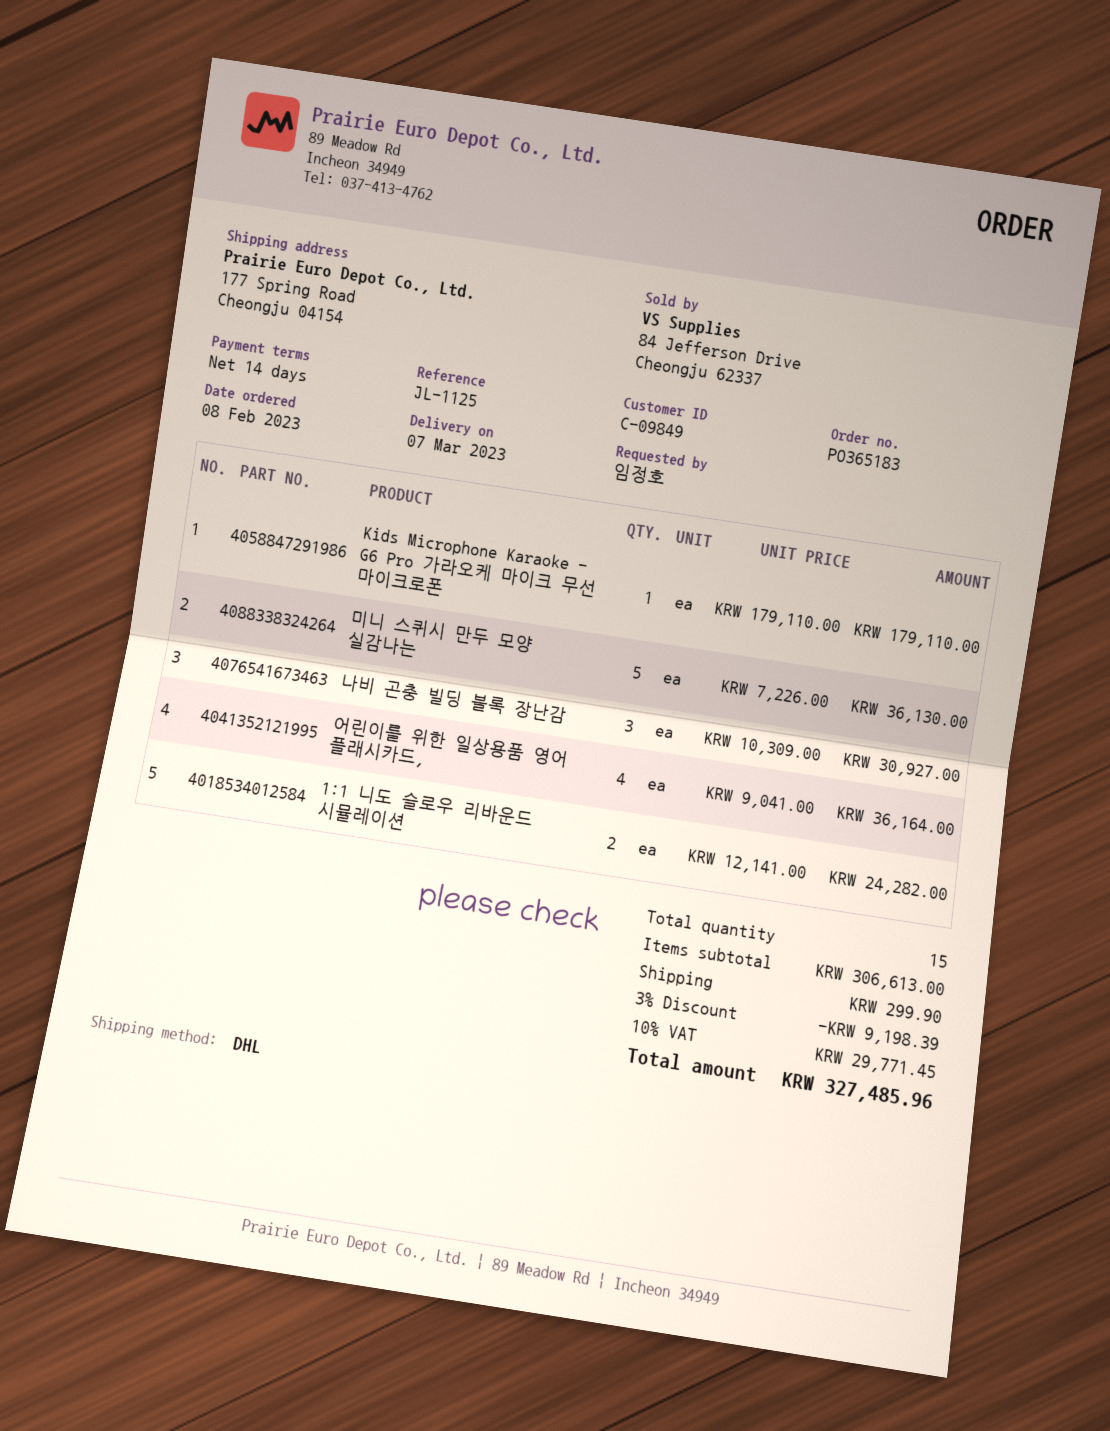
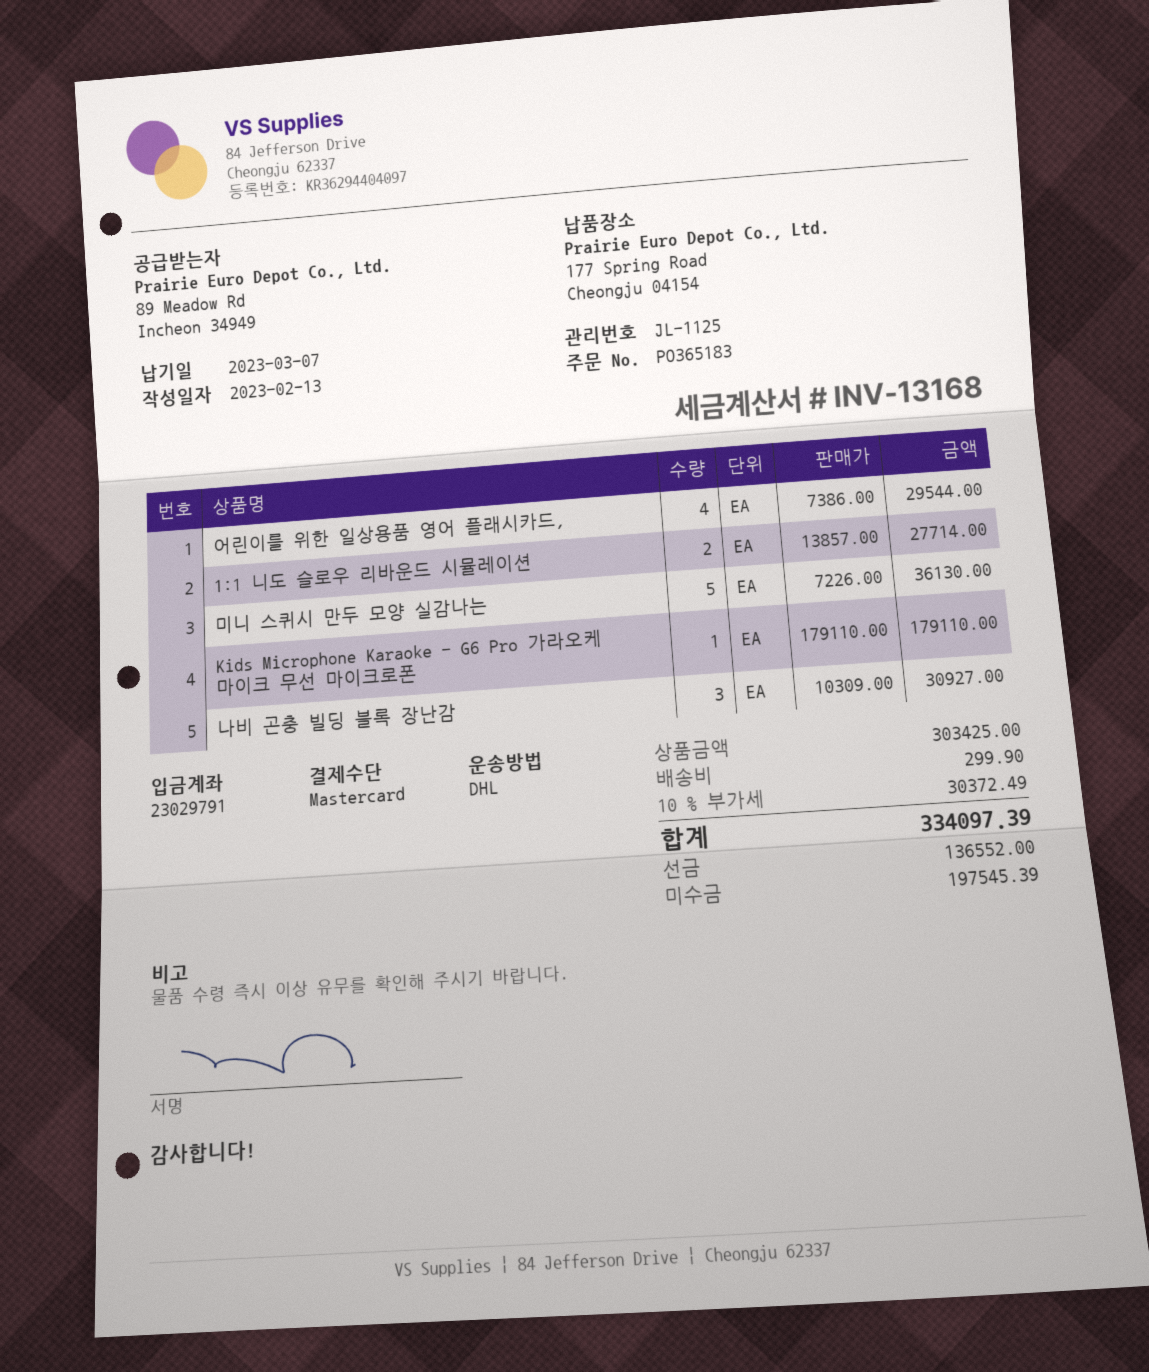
어린이를 위한 일상용품 영어 플래시카드,: 4 x 9041.00 = 36164.00 -> 4 x 7386.00 = 29544.00
1:1 니도 슬로우 리바운드 시뮬레이션: 2 x 12141.00 = 24282.00 -> 2 x 13857.00 = 27714.00
subtotal: 306613.00 -> 303425.00
discount: 3% = 9198.39 -> none
tax: 10% = 29771.45 -> 10% = 30372.49
total: 327485.96 -> 334097.39

